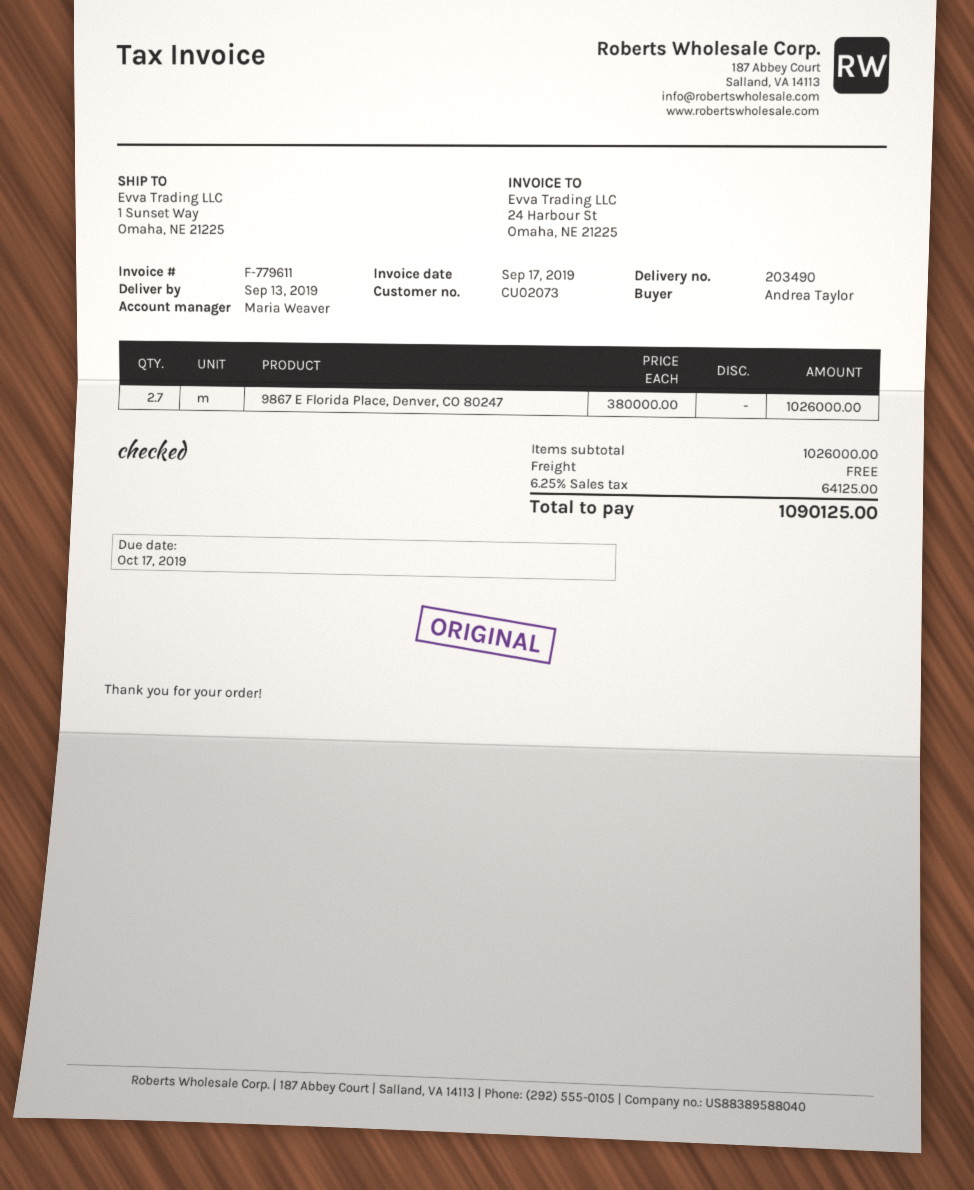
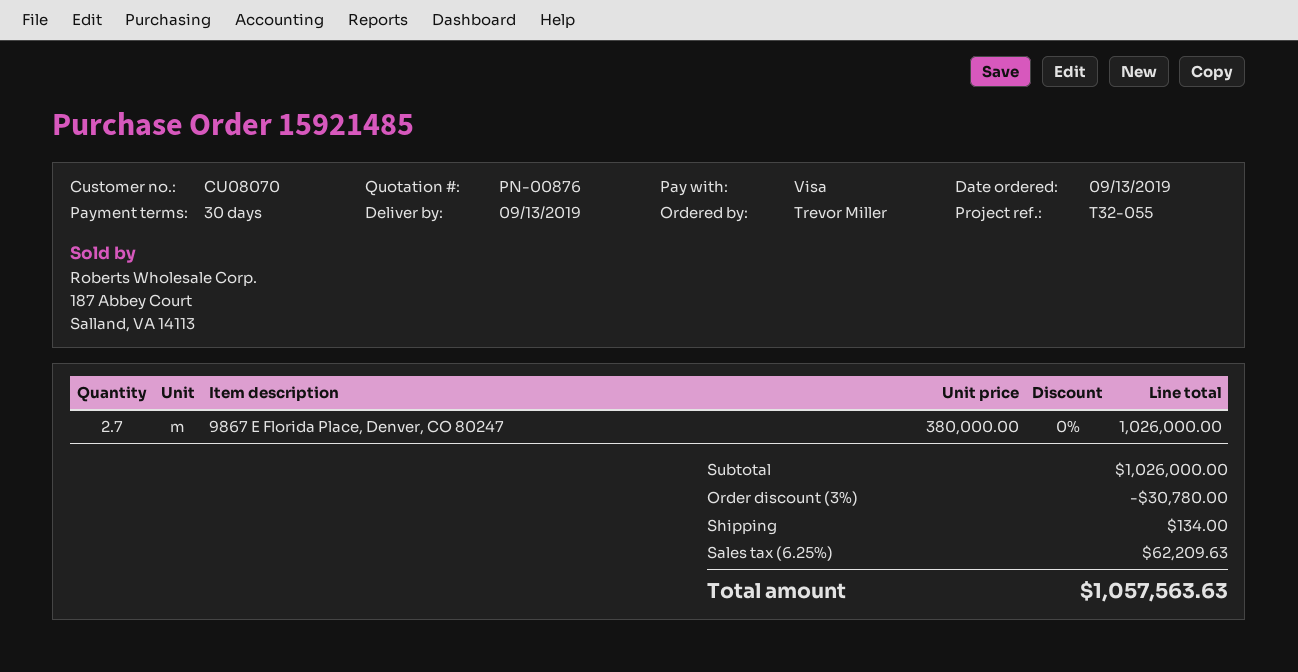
customer number: CU02073 -> CU08070
ordered by: Andrea Taylor -> Trevor Miller
discount: none -> 3% = 30780.00
shipping: 0.00 -> 134.00
tax: 6.25% = 64125.00 -> 6.25% = 62209.63
total: 1090125.00 -> 1057563.63

